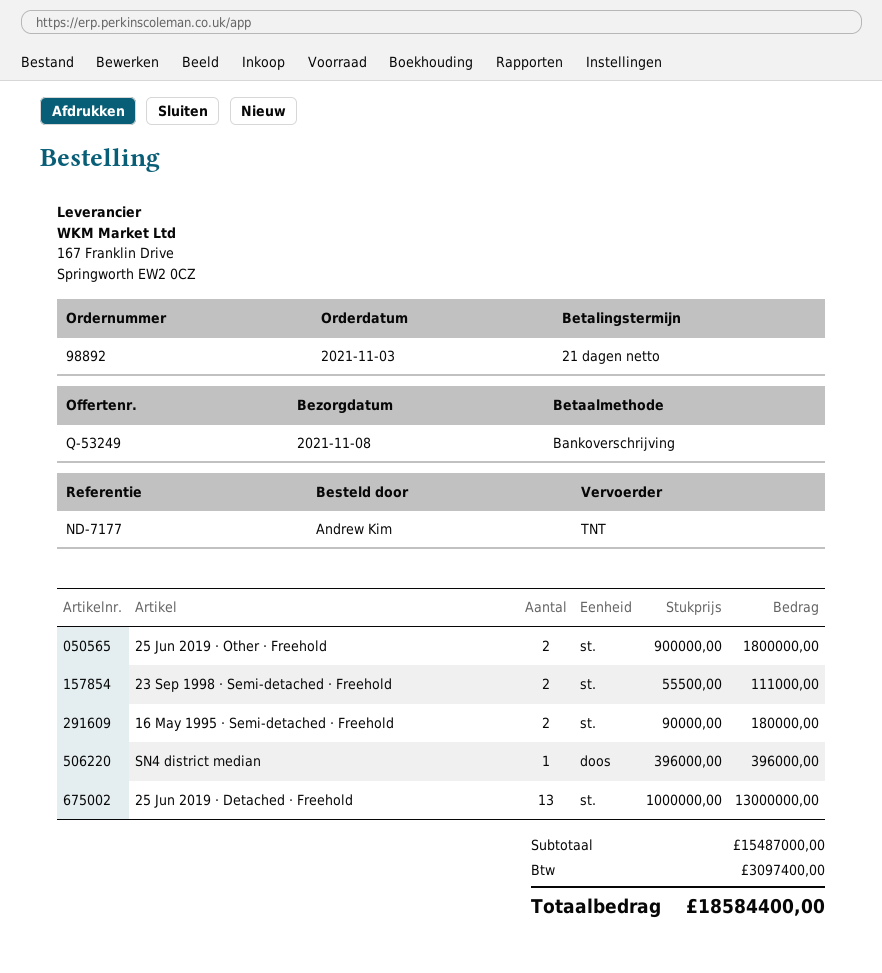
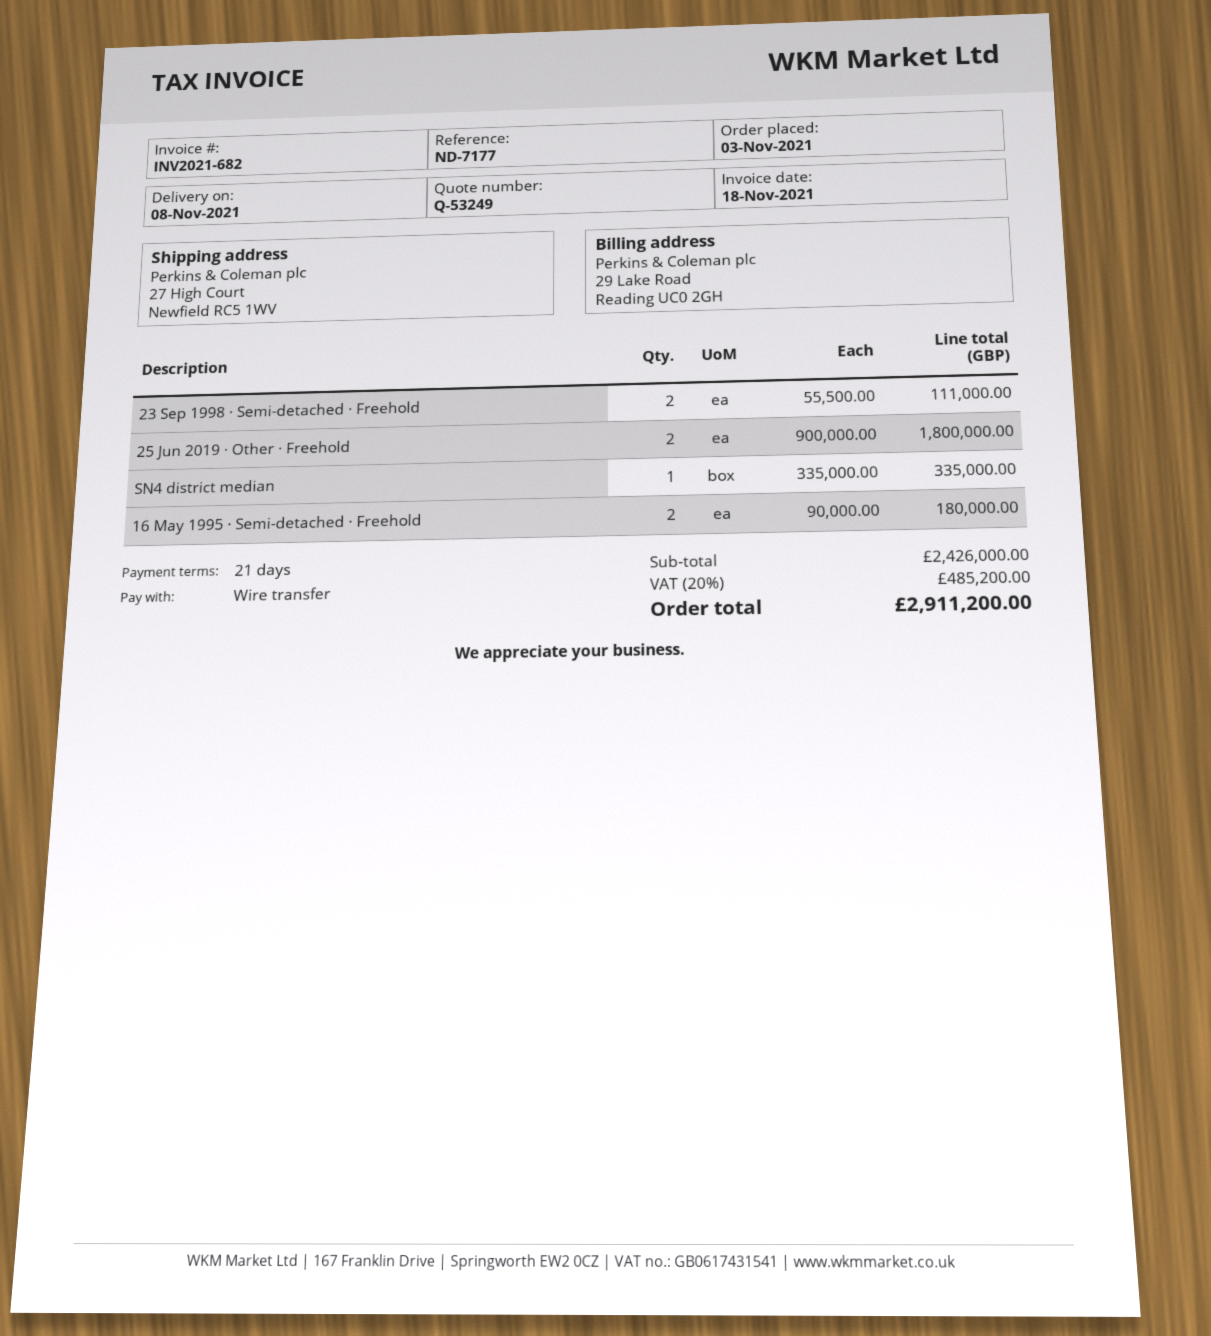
SN4 district median: 1 x 396000.00 = 396000.00 -> 1 x 335000.00 = 335000.00
25 Jun 2019 · Detached · Freehold: 13 x 1000000.00 = 13000000.00 -> none
subtotal: 15487000.00 -> 2426000.00
tax: 3097400.00 -> 485200.00
total: 18584400.00 -> 2911200.00

